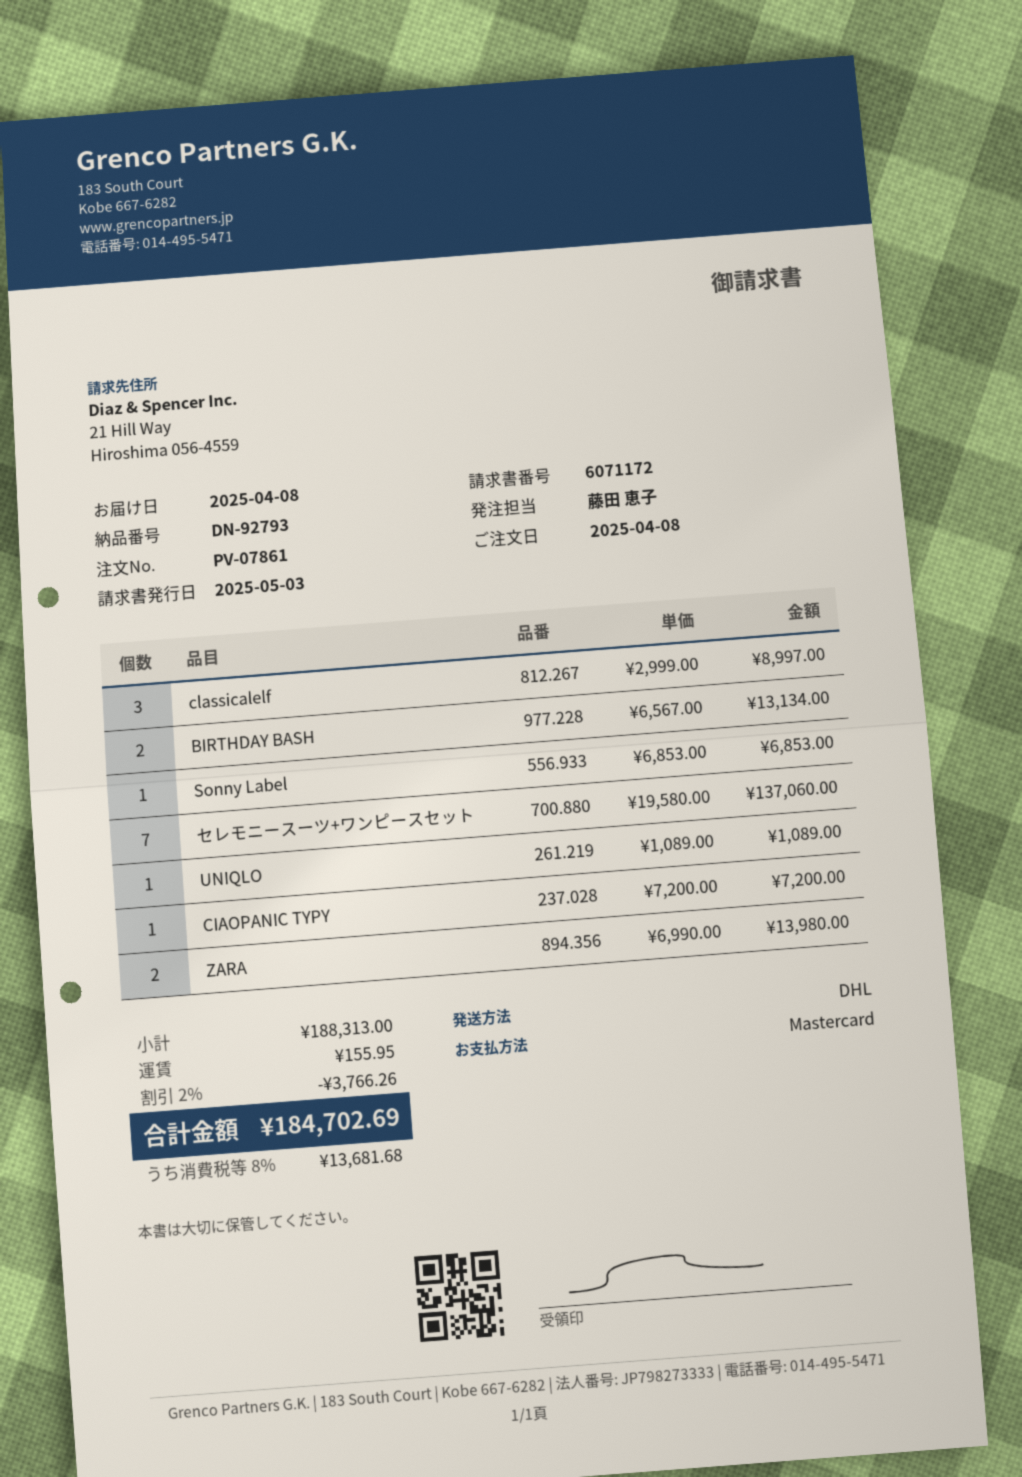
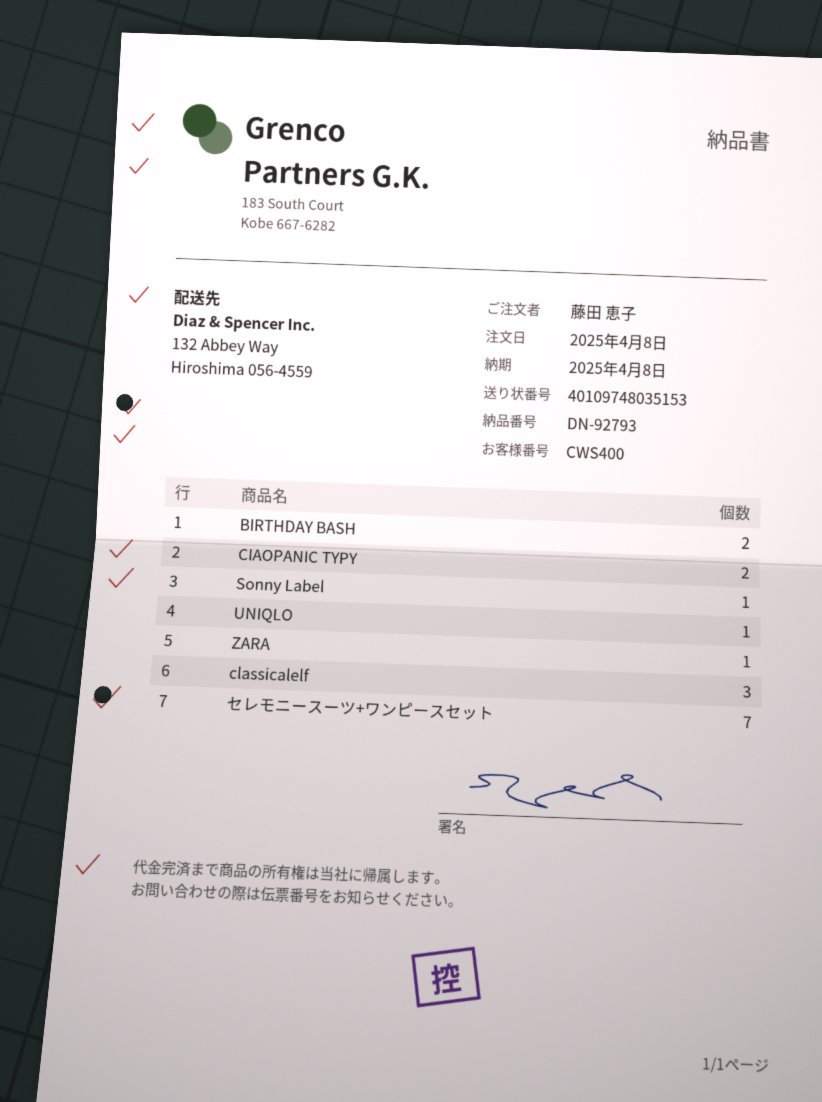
CIAOPANIC TYPY: 1 -> 2
ZARA: 2 -> 1

